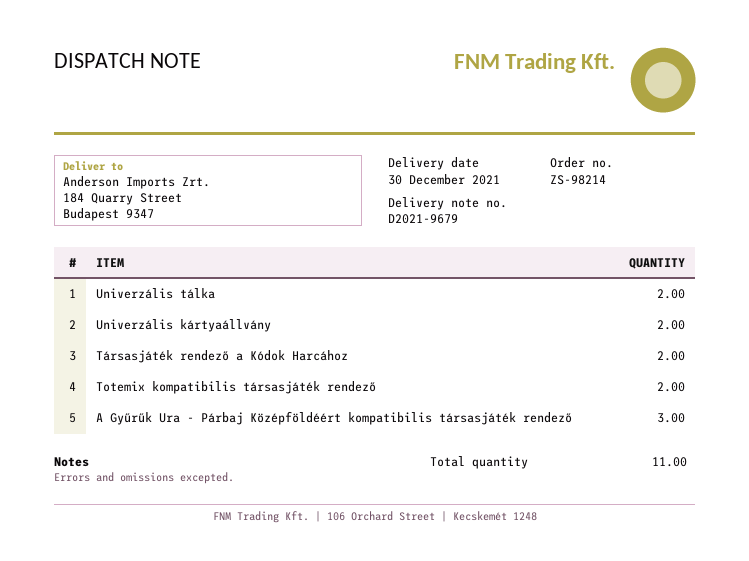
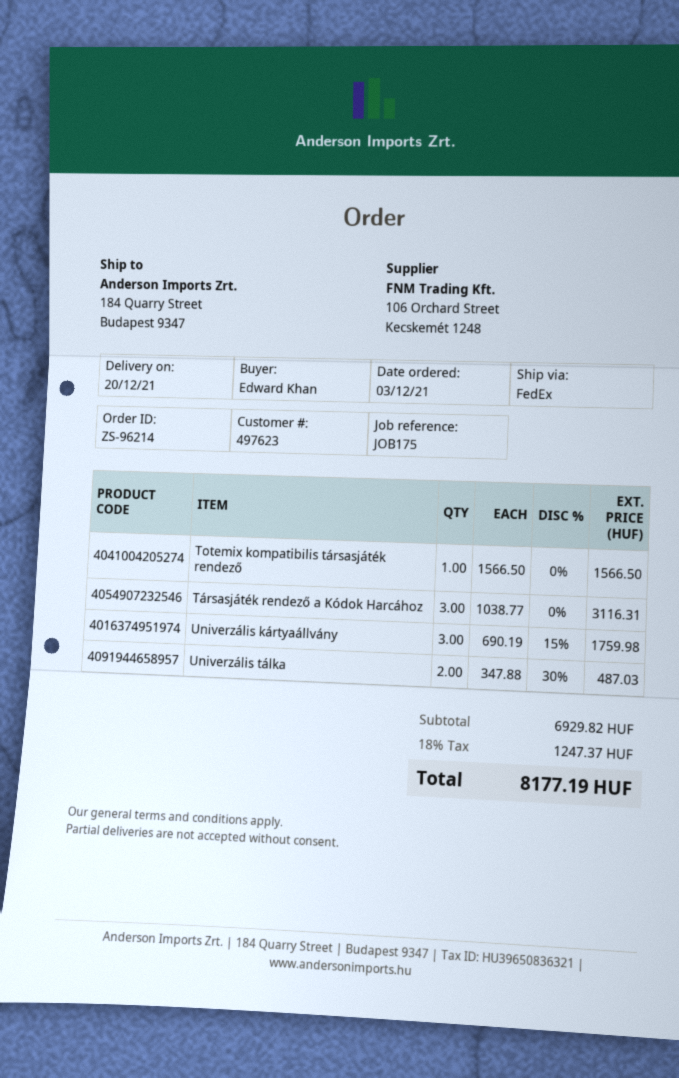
order number: ZS-98214 -> ZS-96214
delivery date: 2021-12-30 -> 2021-12-20
Univerzális kártyaállvány: 2 -> 3
Társasjáték rendező a Kódok Harcához: 2 -> 3
Totemix kompatibilis társasjáték rendező: 2 -> 1
A Gyűrűk Ura - Párbaj Középföldéért kompatibilis társasjáték rendező: 3 -> none

